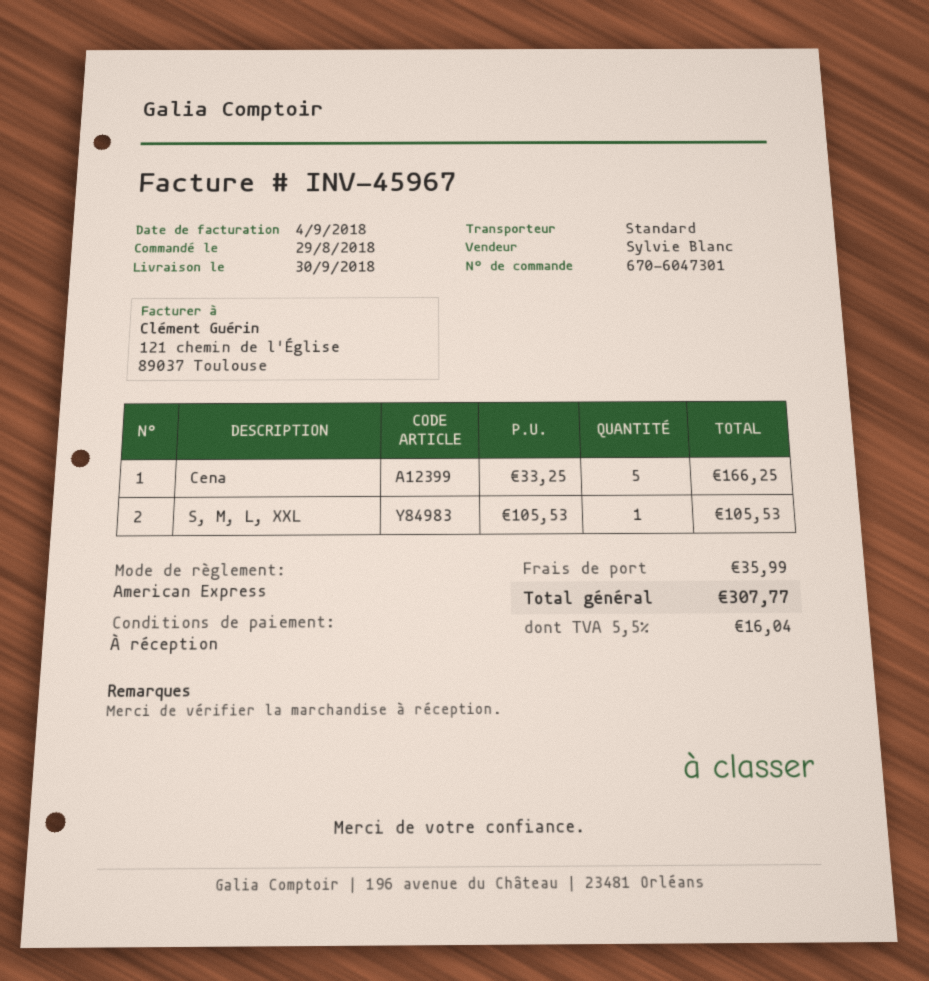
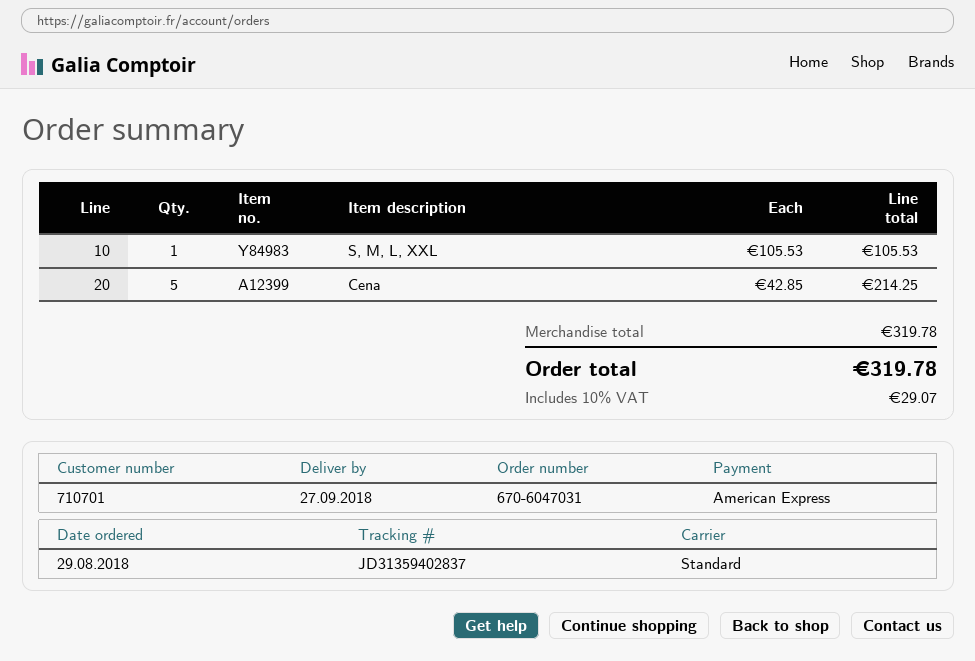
order number: 670-6047301 -> 670-6047031
delivery date: 2018-09-30 -> 2018-09-27
Cena: 5 x 33.25 = 166.25 -> 5 x 42.85 = 214.25
shipping: 35.99 -> none
tax: 5.5% = 16.04 -> 10% = 29.07
total: 307.77 -> 319.78

